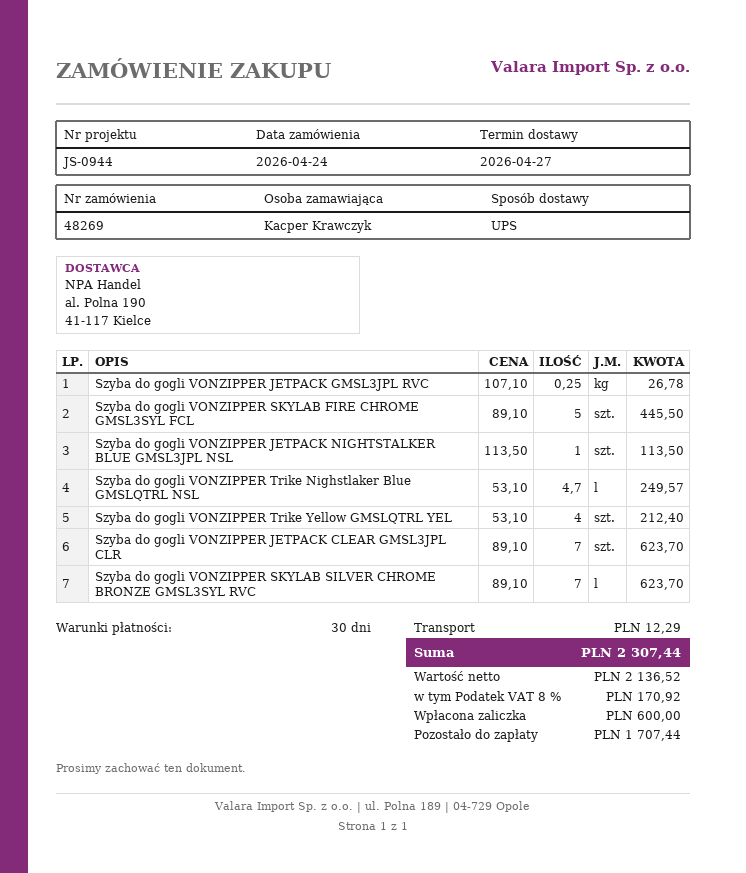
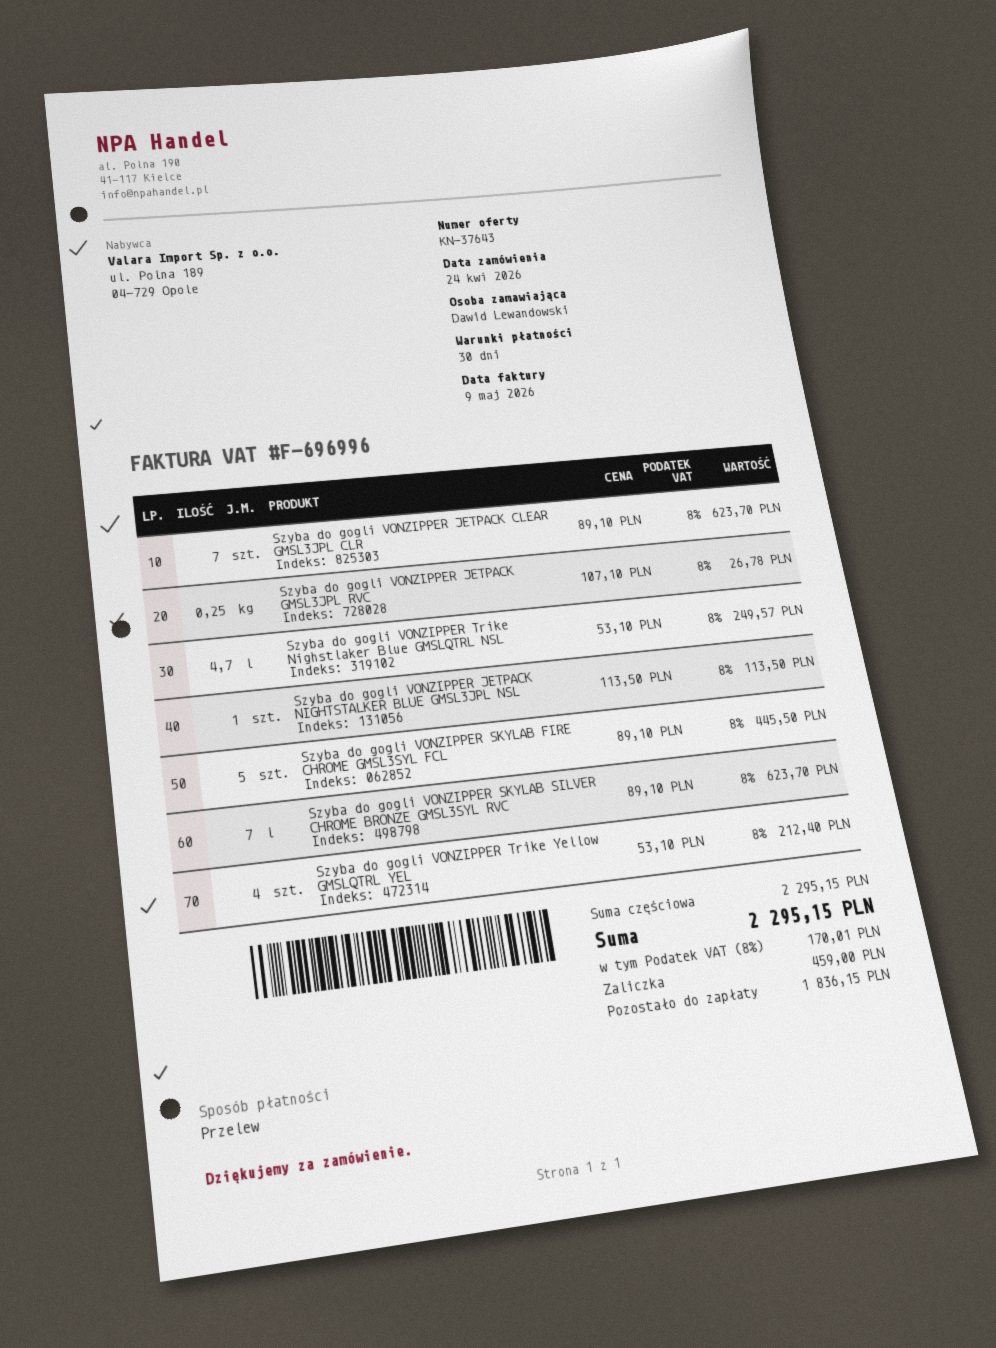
ordered by: Kacper Krawczyk -> Dawid Lewandowski
shipping: 12.29 -> none
tax: 8% = 170.92 -> 8% = 170.01
total: 2307.44 -> 2295.15
deposit: 600.00 -> 459.00
balance: 1707.44 -> 1836.15

